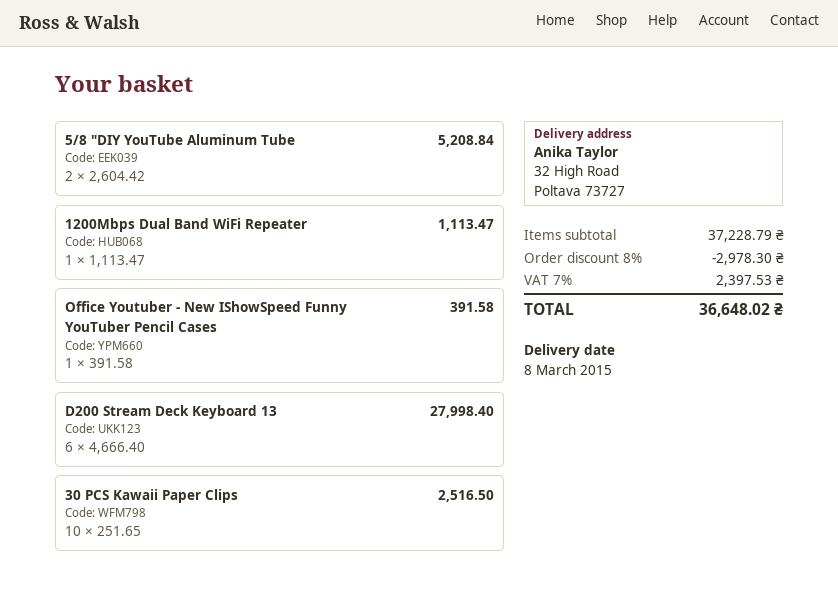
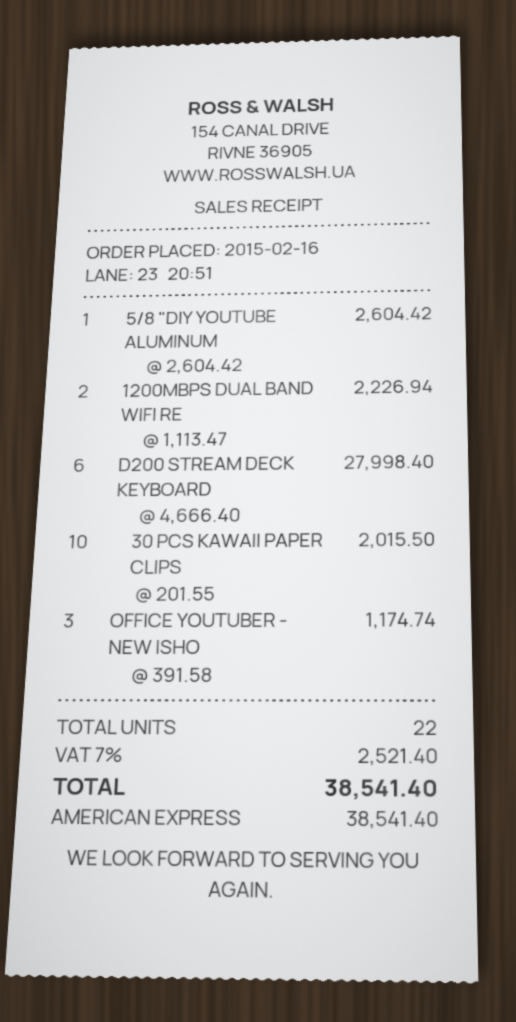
5/8 "DIY YouTube Aluminum Tube: 2 x 2604.42 = 5208.84 -> 1 x 2604.42 = 2604.42
1200Mbps Dual Band WiFi Repeater: 1 x 1113.47 = 1113.47 -> 2 x 1113.47 = 2226.94
Office Youtuber - New IShowSpeed Funny YouTuber Pencil Cases: 1 x 391.58 = 391.58 -> 3 x 391.58 = 1174.74
30 PCS Kawaii Paper Clips: 10 x 251.65 = 2516.50 -> 10 x 201.55 = 2015.50
discount: 8% = 2978.30 -> none
tax: 7% = 2397.53 -> 7% = 2521.40
total: 36648.02 -> 38541.40

